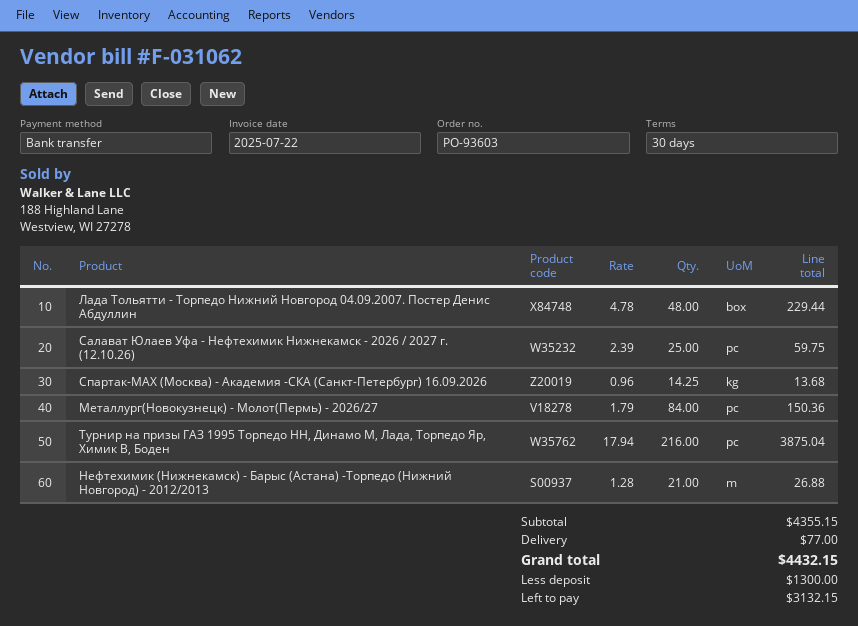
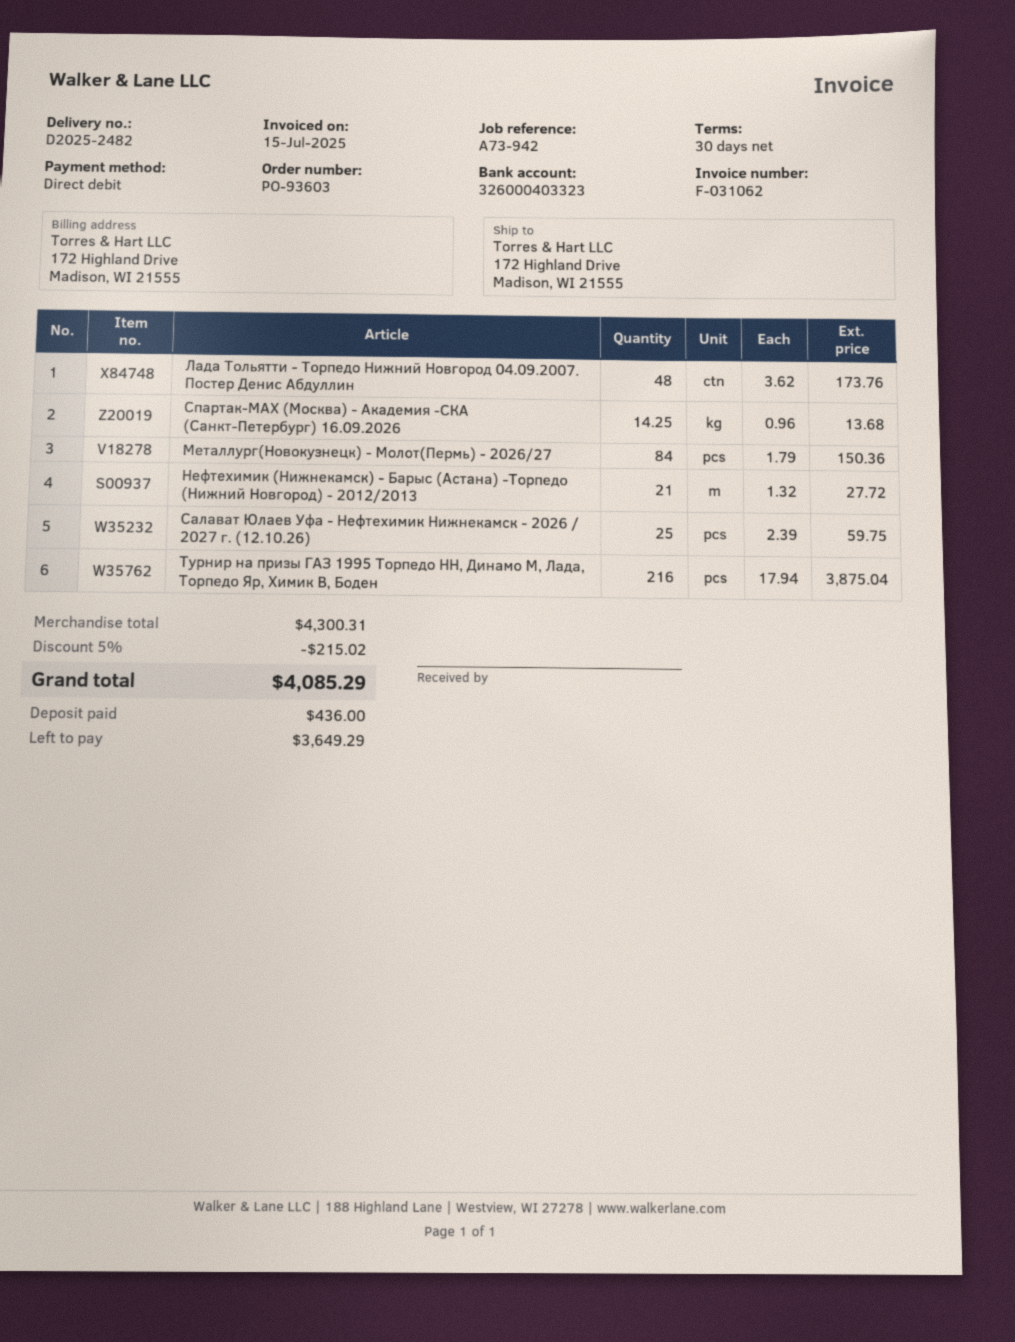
invoice date: 2025-07-22 -> 2025-07-15
payment method: bank transfer -> direct debit
Лада Тольятти - Торпедо Нижний Новгород 04.09.2007. Постер Денис Абдуллин: 48 x 4.78 = 229.44 -> 48 x 3.62 = 173.76
Нефтехимик (Нижнекамск) - Барыс (Астана) -Торпедо (Нижний Новгород) - 2012/2013: 21 x 1.28 = 26.88 -> 21 x 1.32 = 27.72
subtotal: 4355.15 -> 4300.31
discount: none -> 5% = 215.02
shipping: 77.00 -> none
total: 4432.15 -> 4085.29
deposit: 1300.00 -> 436.00
balance: 3132.15 -> 3649.29

